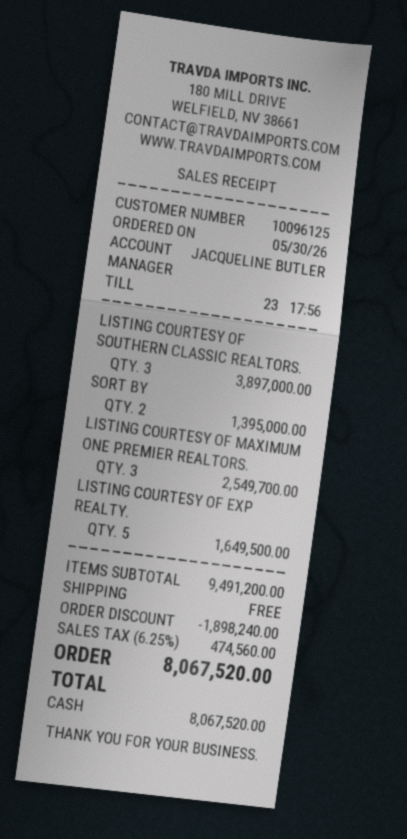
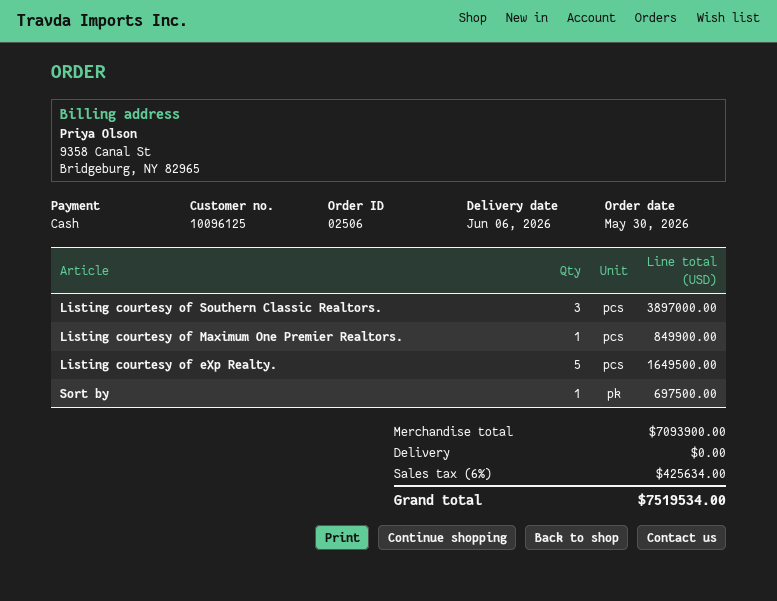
SORT BY: 2 for 1395000.00 -> 1 for 697500.00
LISTING COURTESY OF MAXIMUM ONE PREMIER REALTORS.: 3 for 2549700.00 -> 1 for 849900.00
subtotal: 9491200.00 -> 7093900.00
discount: 1898240.00 -> none
tax: 6.25% = 474560.00 -> 6% = 425634.00
total: 8067520.00 -> 7519534.00

